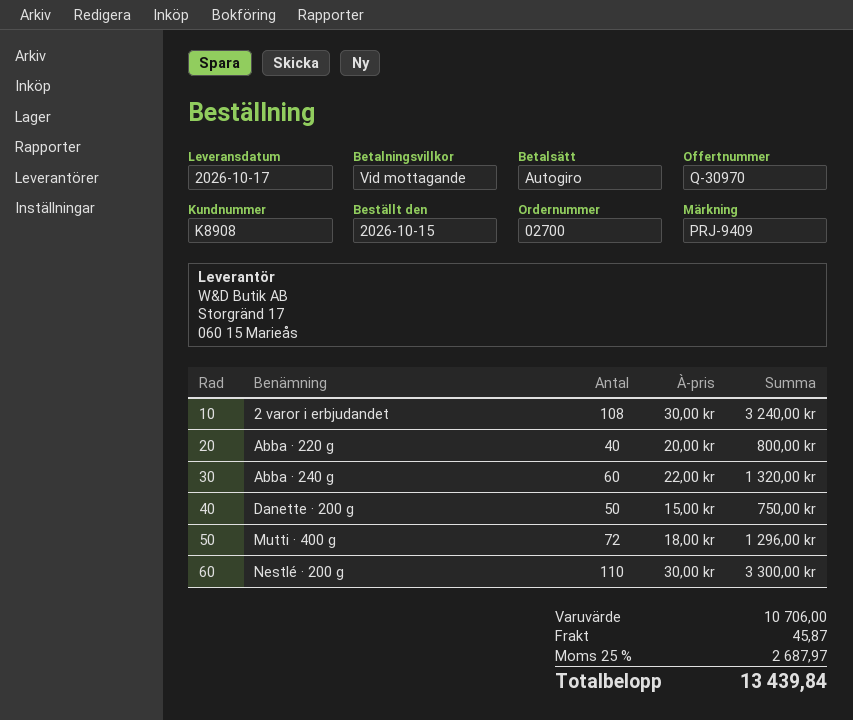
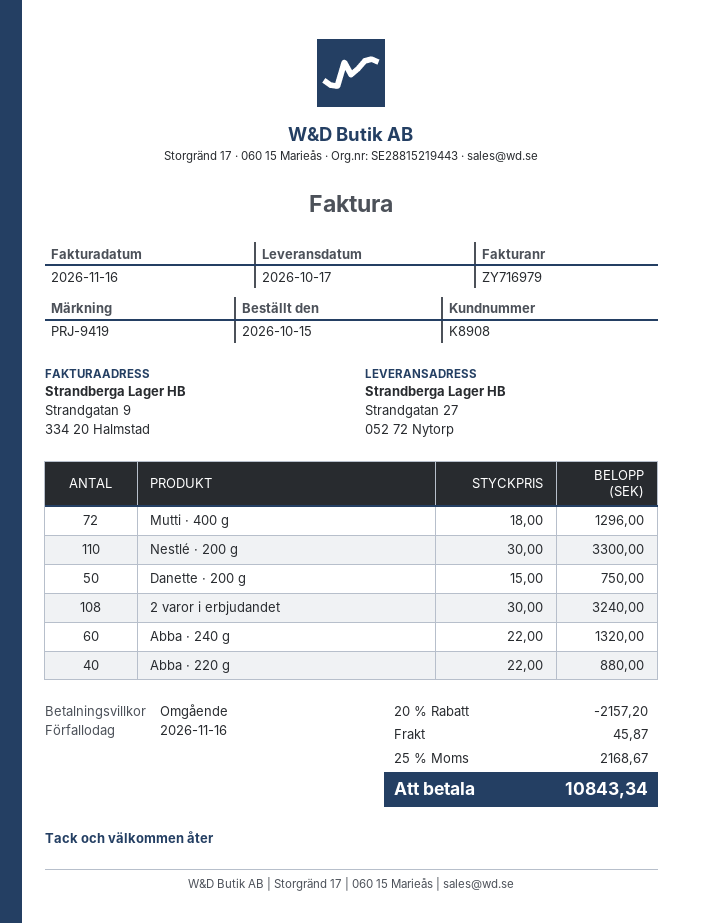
reference: PRJ-9409 -> PRJ-9419
Abba · 220 g: 40 x 20.00 = 800.00 -> 40 x 22.00 = 880.00
discount: none -> 20% = 2157.20
tax: 25% = 2687.97 -> 25% = 2168.67
total: 13439.84 -> 10843.34

